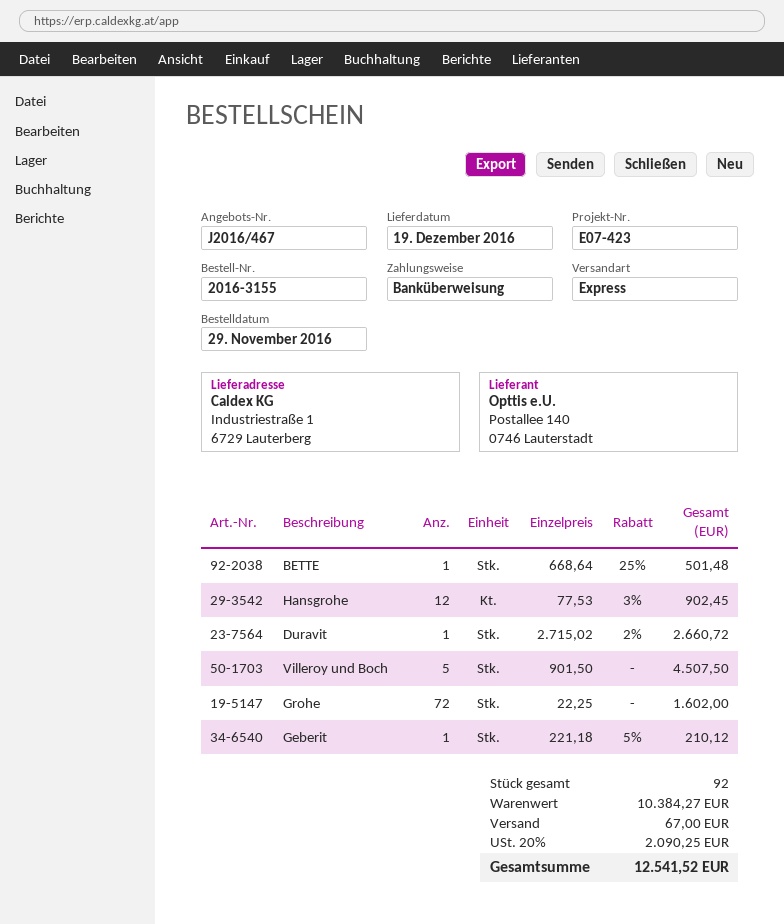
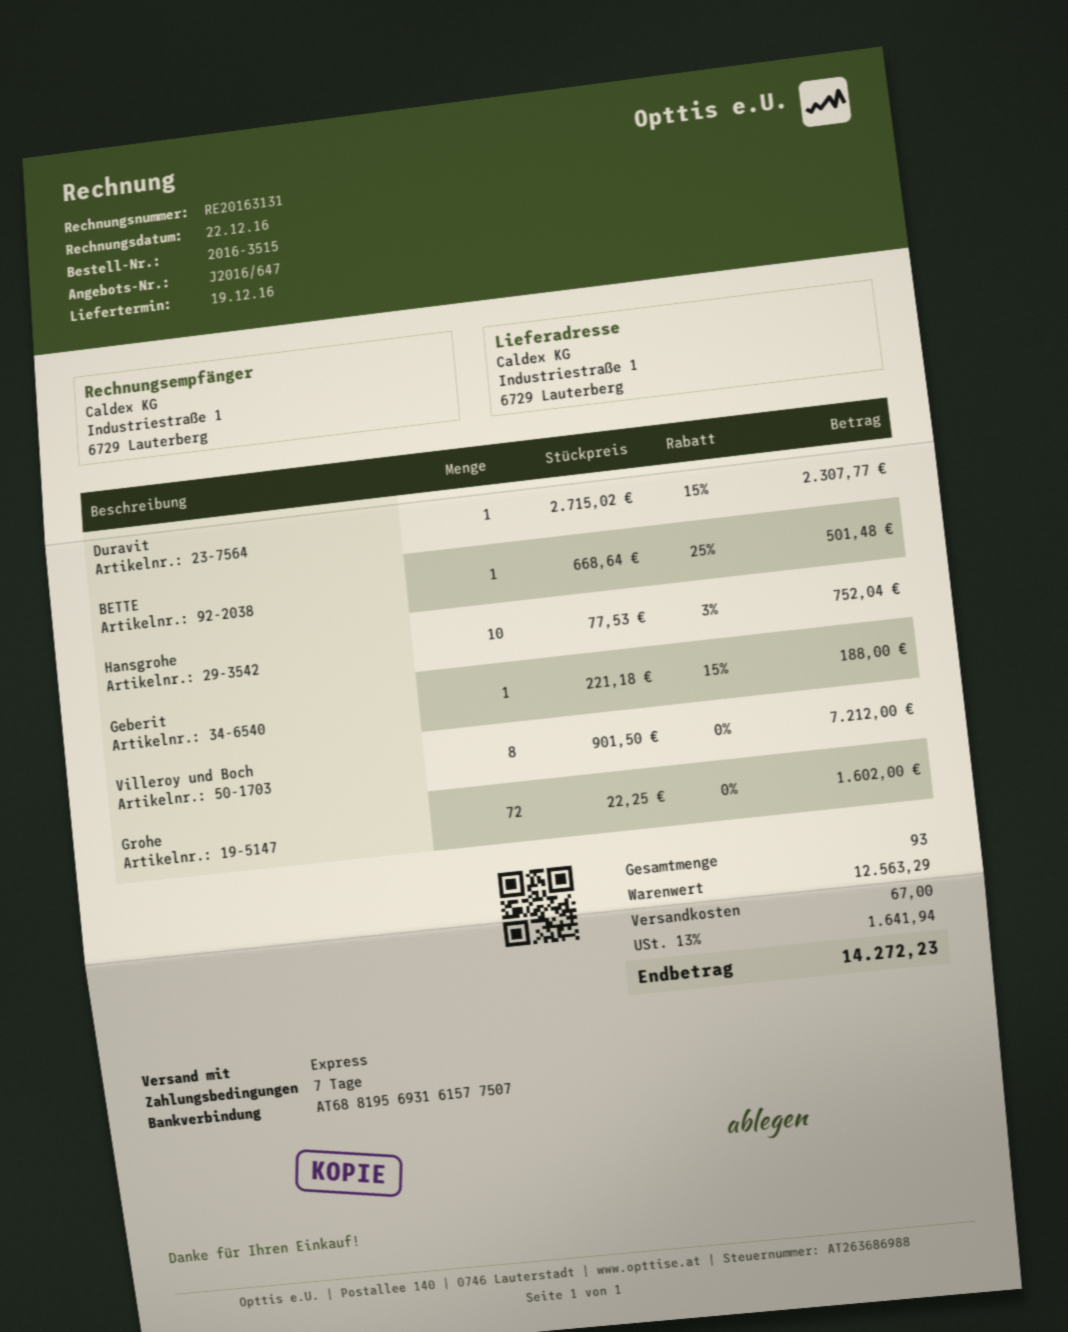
quote number: J2016/467 -> J2016/647
order number: 2016-3155 -> 2016-3515
Hansgrohe: 12 x 77.53 - 3% = 902.45 -> 10 x 77.53 - 3% = 752.04
Duravit: 1 x 2715.02 - 2% = 2660.72 -> 1 x 2715.02 - 15% = 2307.77
Villeroy und Boch: 5 x 901.50 = 4507.50 -> 8 x 901.50 = 7212.00
Geberit: 1 x 221.18 - 5% = 210.12 -> 1 x 221.18 - 15% = 188.00
total quantity: 92 -> 93
subtotal: 10384.27 -> 12563.29
tax: 20% = 2090.25 -> 13% = 1641.94
total: 12541.52 -> 14272.23

